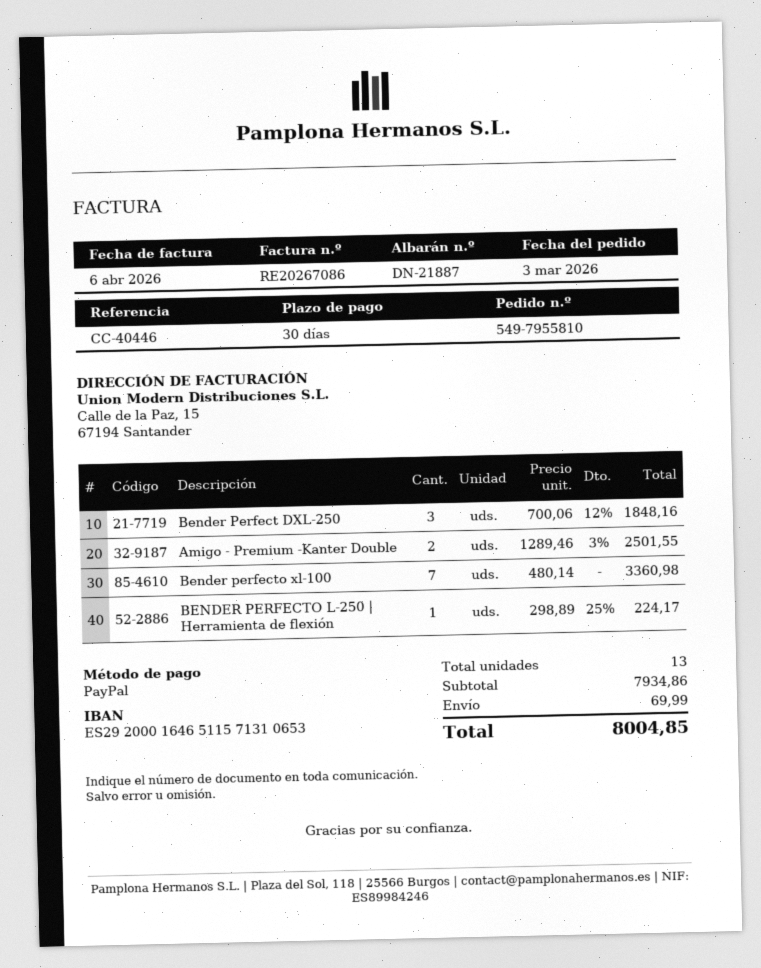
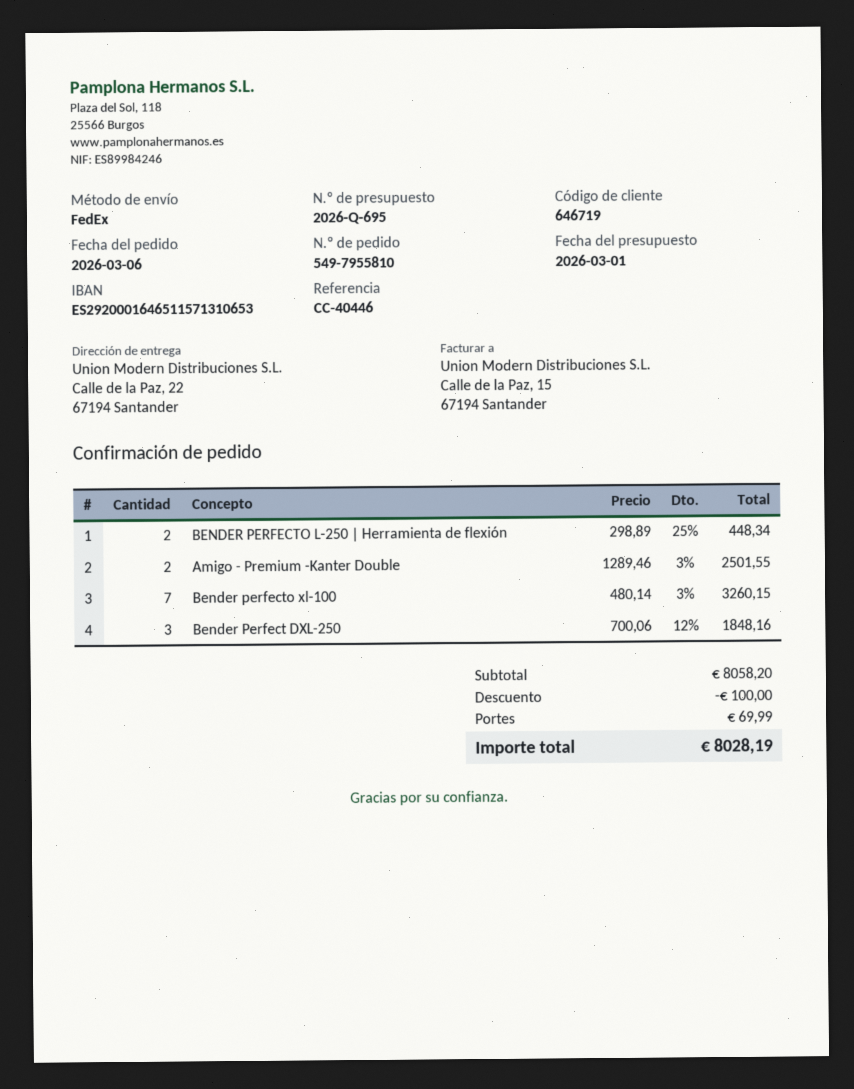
order date: 2026-03-03 -> 2026-03-06
Bender perfecto xl-100: 7 x 480.14 = 3360.98 -> 7 x 480.14 - 3% = 3260.15
BENDER PERFECTO L-250 | Herramienta de flexión: 1 x 298.89 - 25% = 224.17 -> 2 x 298.89 - 25% = 448.34
subtotal: 7934.86 -> 8058.20
discount: none -> 100.00
total: 8004.85 -> 8028.19

